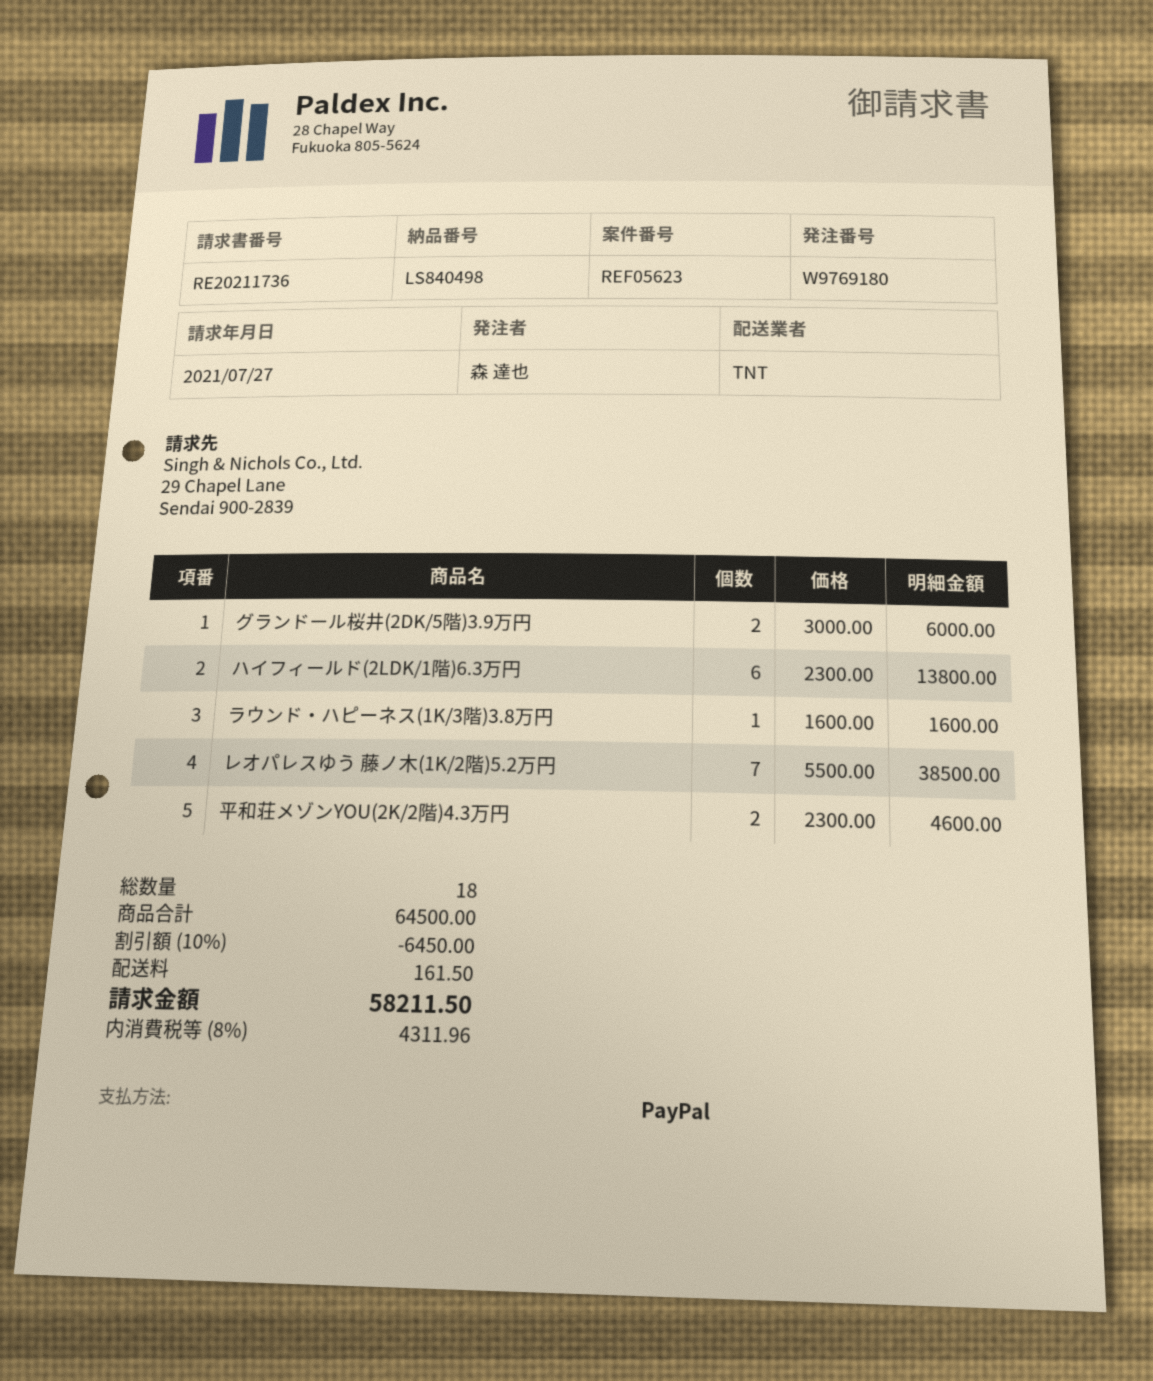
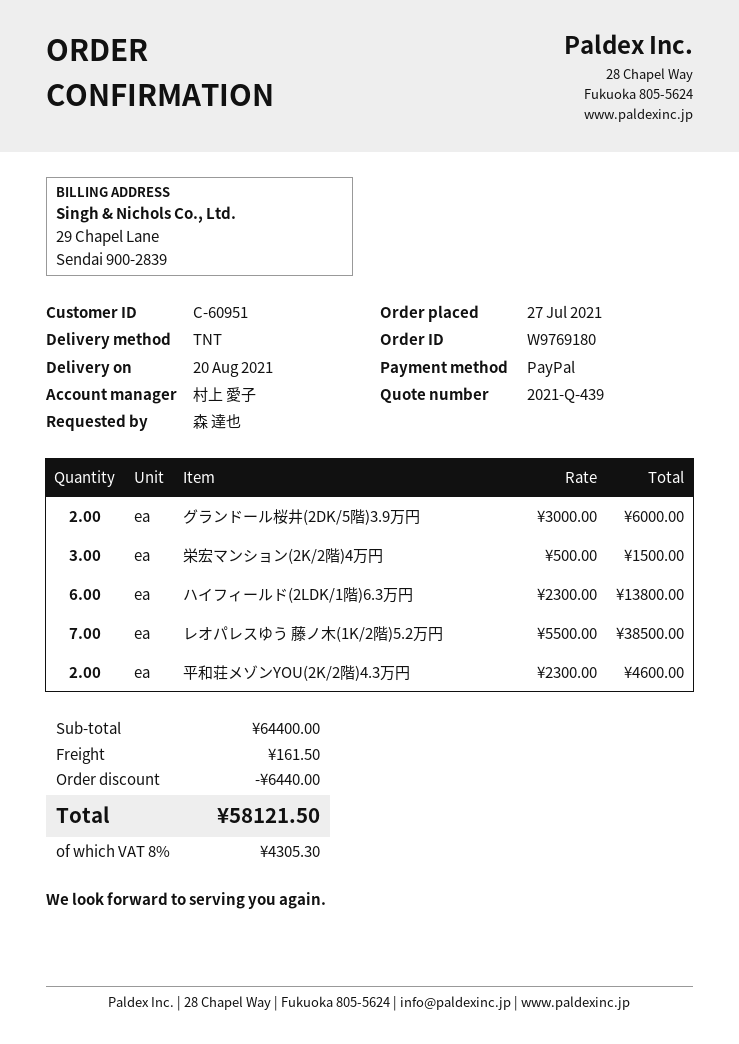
ラウンド・ハピーネス(1K/3階)3.8万円: 1 x 1600.00 = 1600.00 -> none
栄宏マンション(2K/2階)4万円: none -> 3 x 500.00 = 1500.00
subtotal: 64500.00 -> 64400.00
discount: 6450.00 -> 6440.00
tax: 8% = 4311.96 -> 8% = 4305.30
total: 58211.50 -> 58121.50

